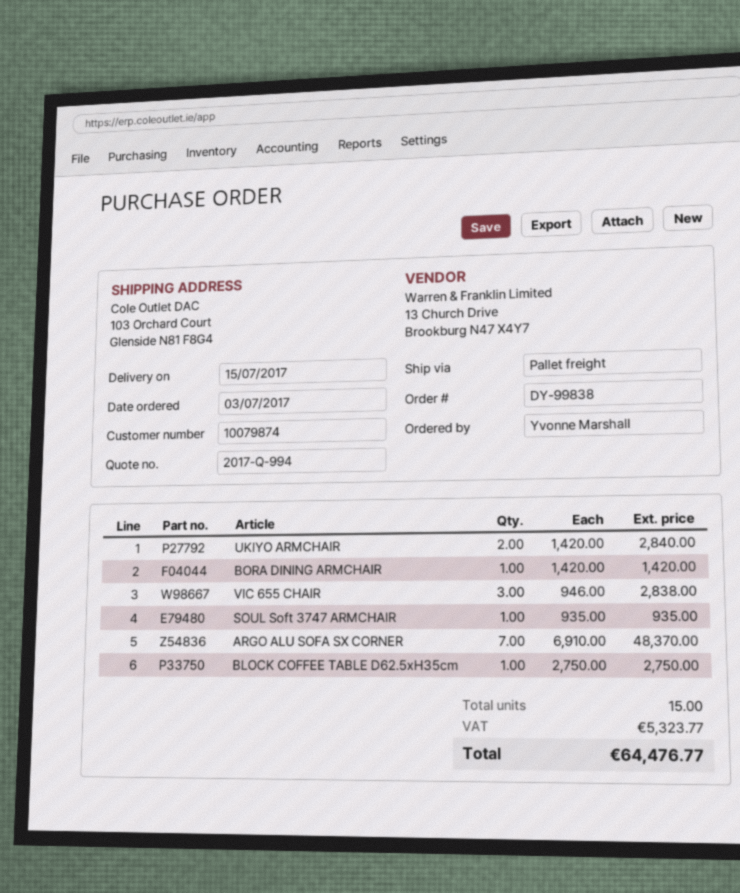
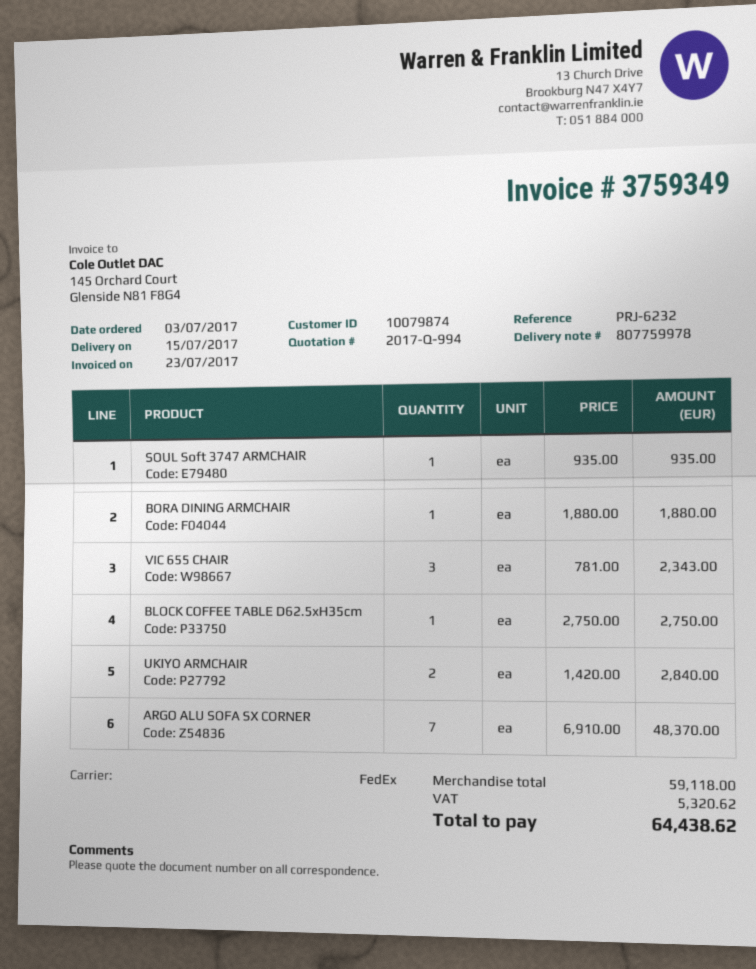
shipping method: pallet freight -> FedEx
BORA DINING ARMCHAIR: 1 x 1420.00 = 1420.00 -> 1 x 1880.00 = 1880.00
VIC 655 CHAIR: 3 x 946.00 = 2838.00 -> 3 x 781.00 = 2343.00
tax: 5323.77 -> 5320.62
total: 64476.77 -> 64438.62

